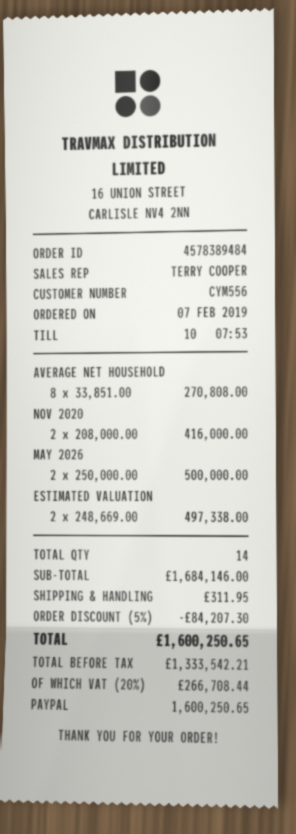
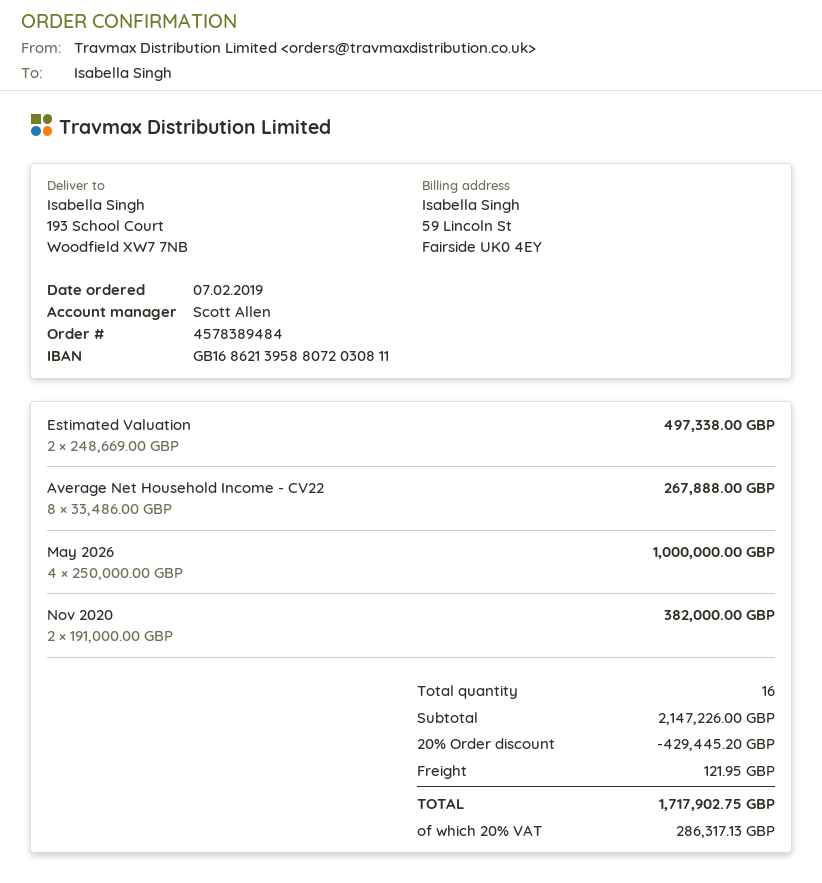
sales rep: TERRY COOPER -> Scott Allen
AVERAGE NET HOUSEHOLD: 8 x 33851.00 = 270808.00 -> 8 x 33486.00 = 267888.00
NOV 2020: 2 x 208000.00 = 416000.00 -> 2 x 191000.00 = 382000.00
MAY 2026: 2 x 250000.00 = 500000.00 -> 4 x 250000.00 = 1000000.00
total quantity: 14 -> 16
subtotal: 1684146.00 -> 2147226.00
discount: 5% = 84207.30 -> 20% = 429445.20
shipping: 311.95 -> 121.95
tax: 20% = 266708.44 -> 20% = 286317.13
total: 1600250.65 -> 1717902.75

